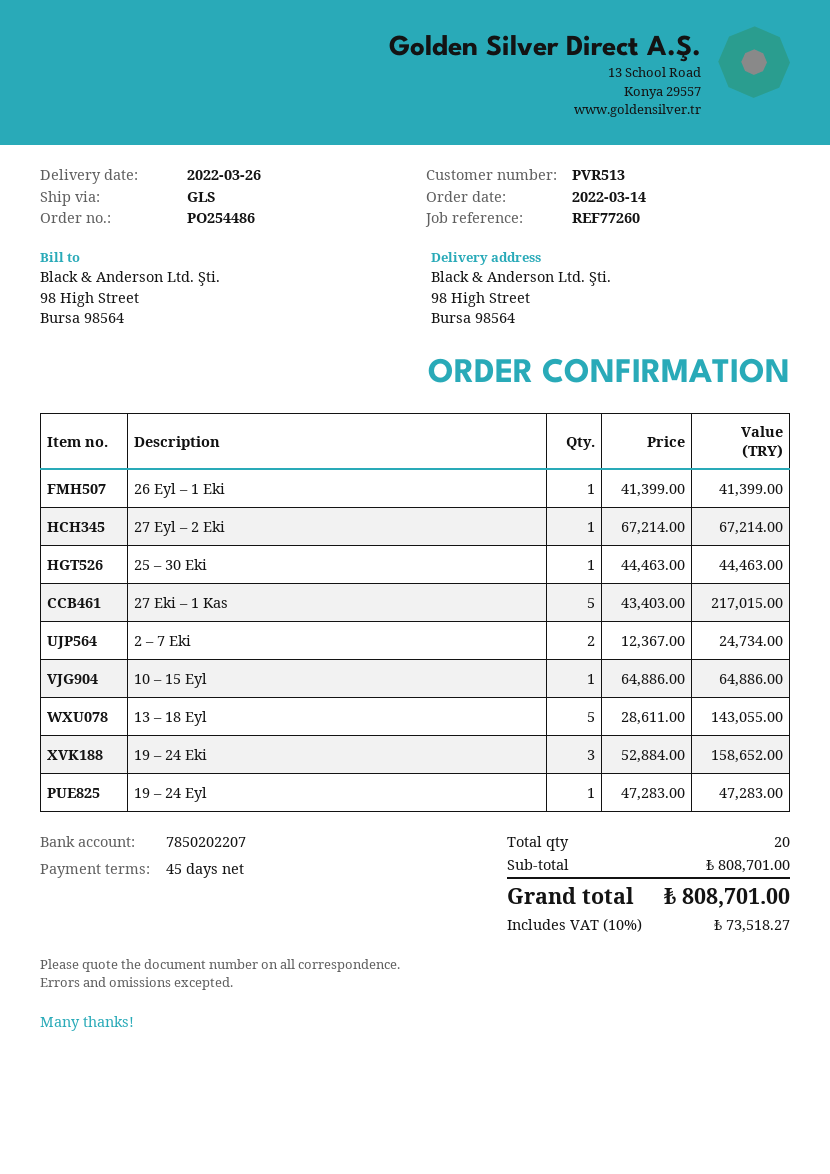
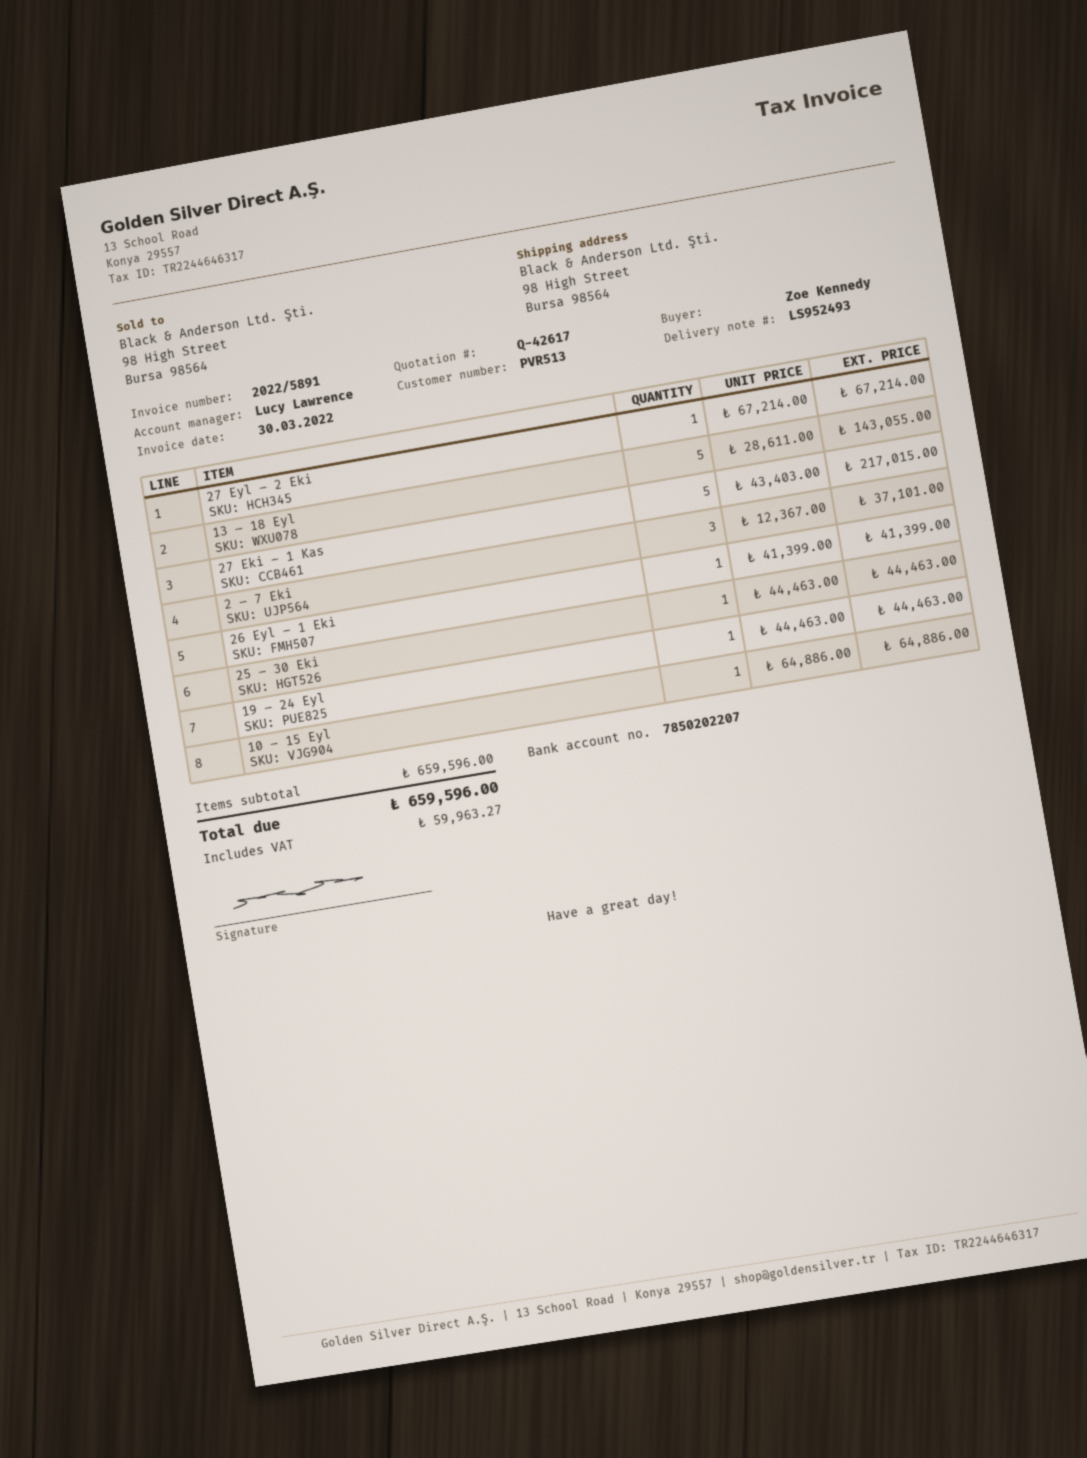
2 – 7 Eki: 2 x 12367.00 = 24734.00 -> 3 x 12367.00 = 37101.00
19 – 24 Eki: 3 x 52884.00 = 158652.00 -> none
19 – 24 Eyl: 1 x 47283.00 = 47283.00 -> 1 x 44463.00 = 44463.00
subtotal: 808701.00 -> 659596.00
tax: 73518.27 -> 59963.27
total: 808701.00 -> 659596.00

